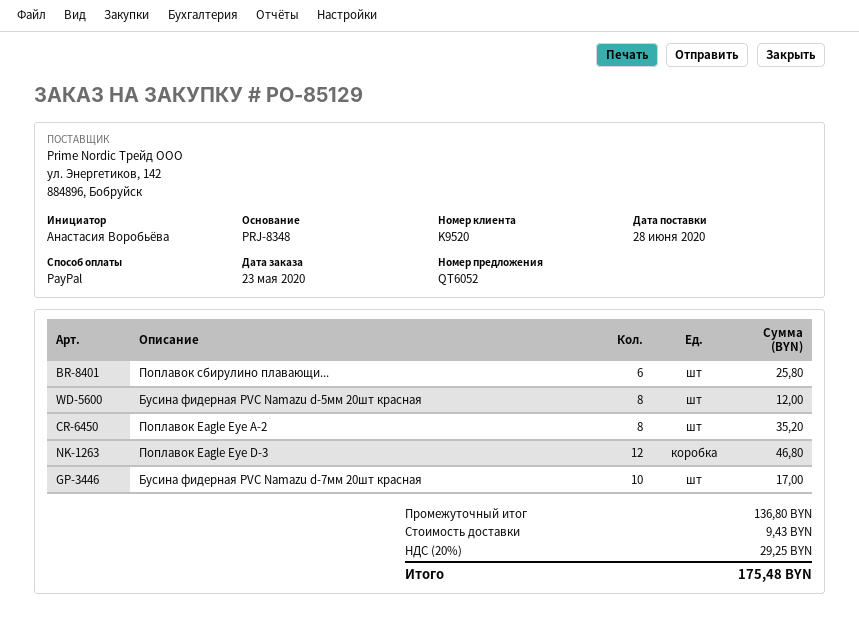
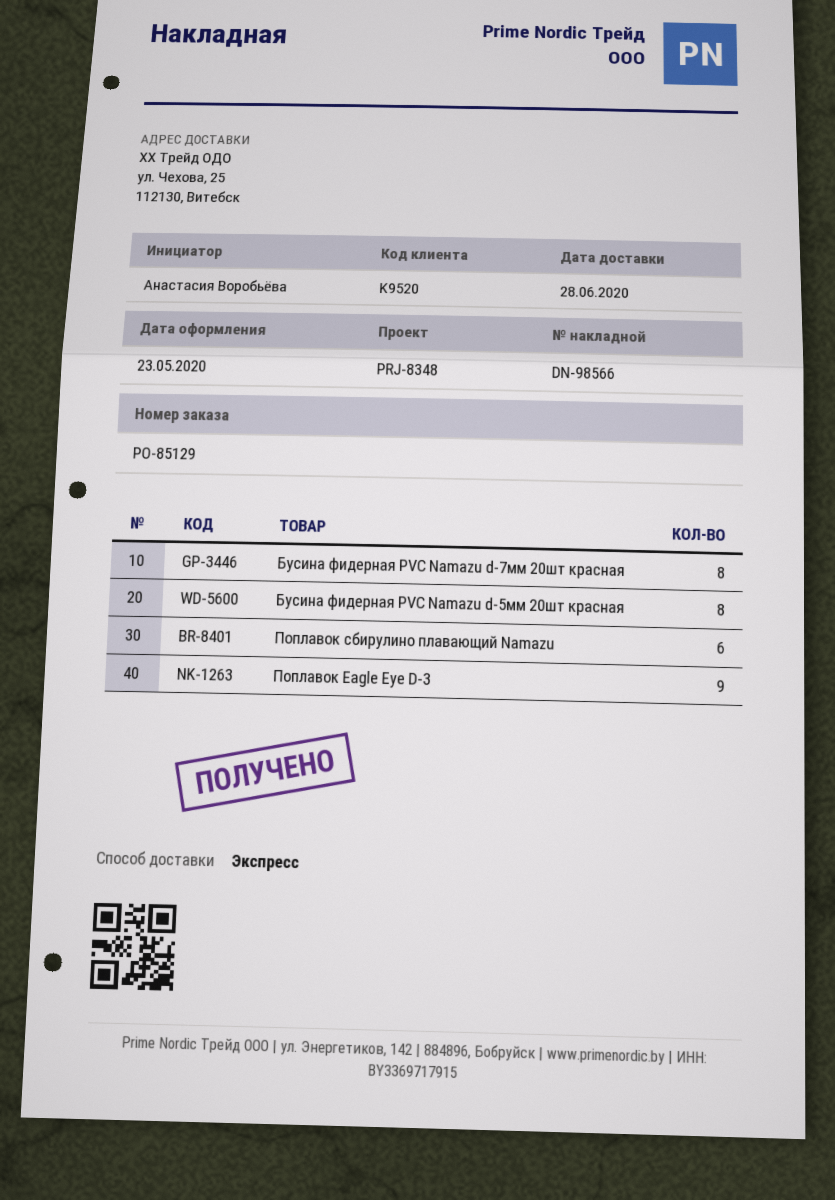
Поплавок Eagle Eye A-2: 8 -> none
Поплавок Eagle Eye D-3: 12 -> 9
Бусина фидерная PVC Namazu d-7мм 20шт красная: 10 -> 8

